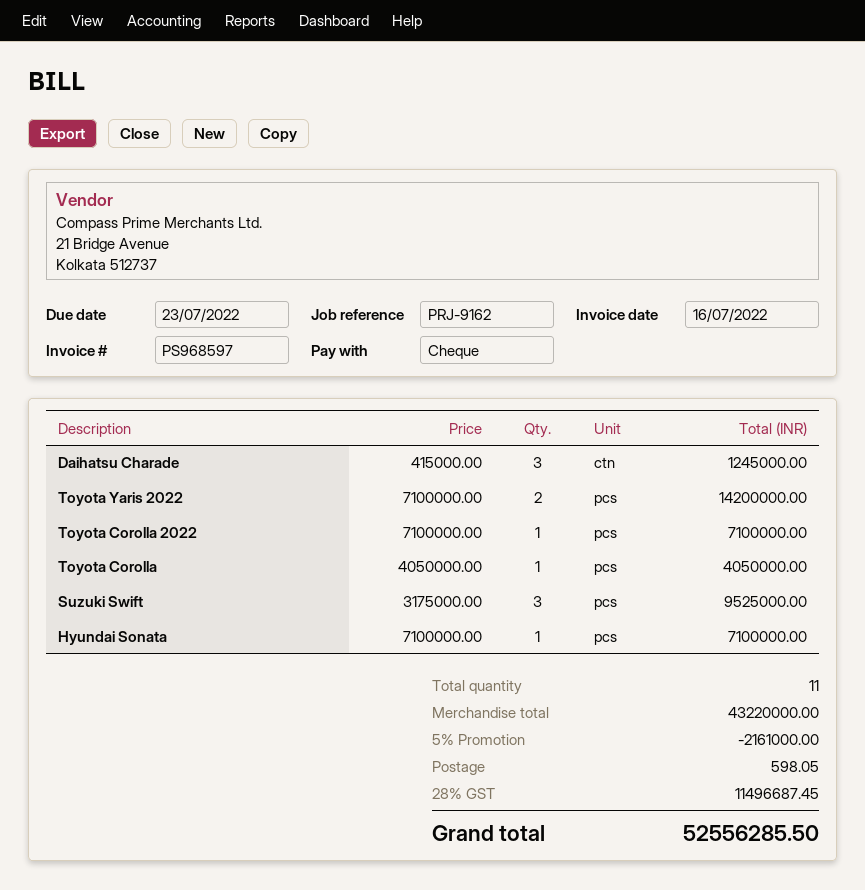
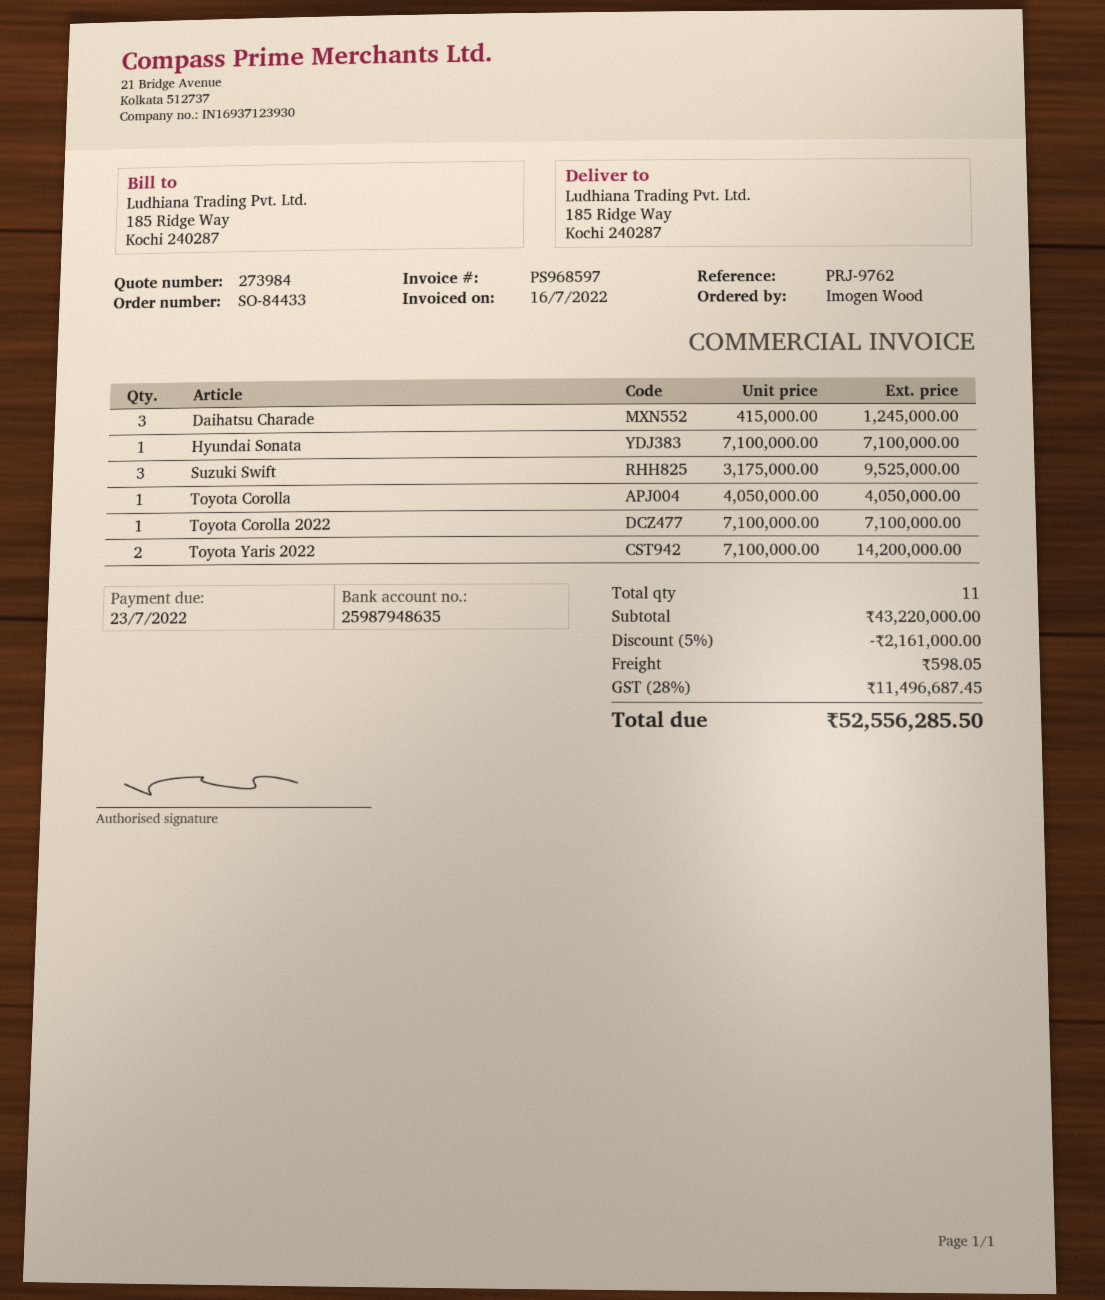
reference: PRJ-9162 -> PRJ-9762

